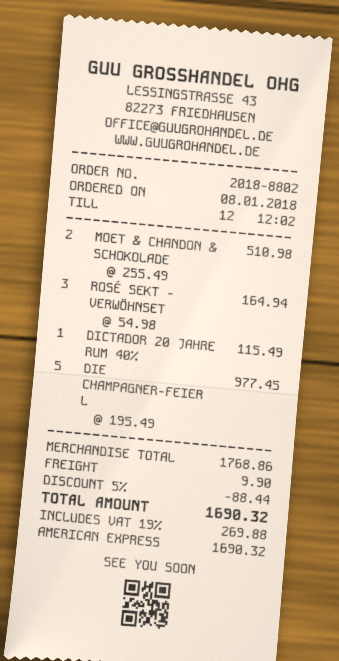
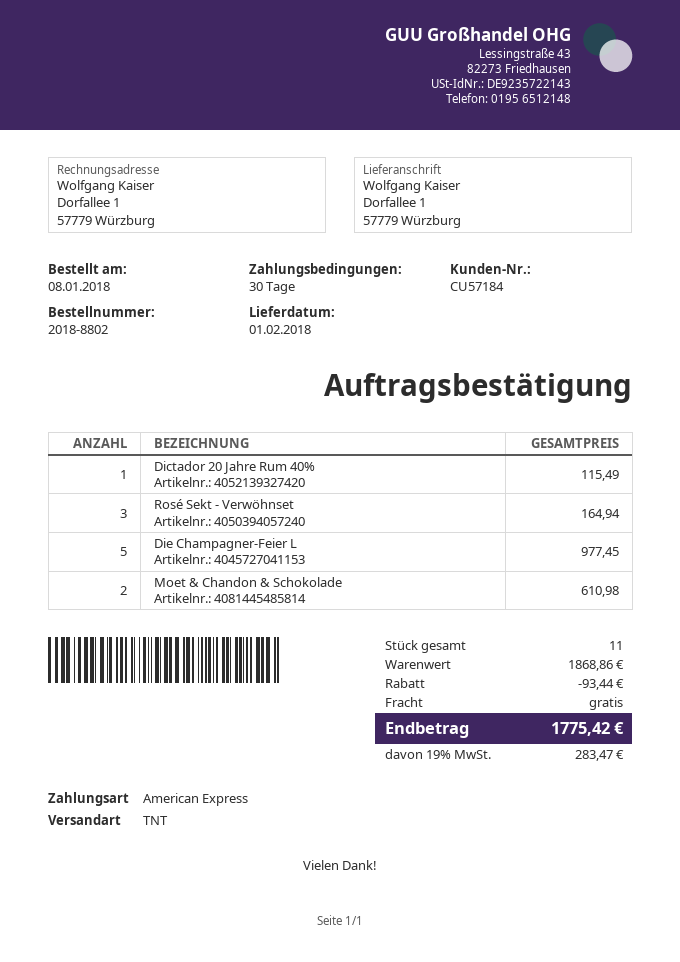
MOET & CHANDON & SCHOKOLADE: 2 for 510.98 -> 2 for 610.98
subtotal: 1768.86 -> 1868.86
discount: 88.44 -> 93.44
shipping: 9.90 -> 0.00
tax: 19% = 269.88 -> 19% = 283.47
total: 1690.32 -> 1775.42

